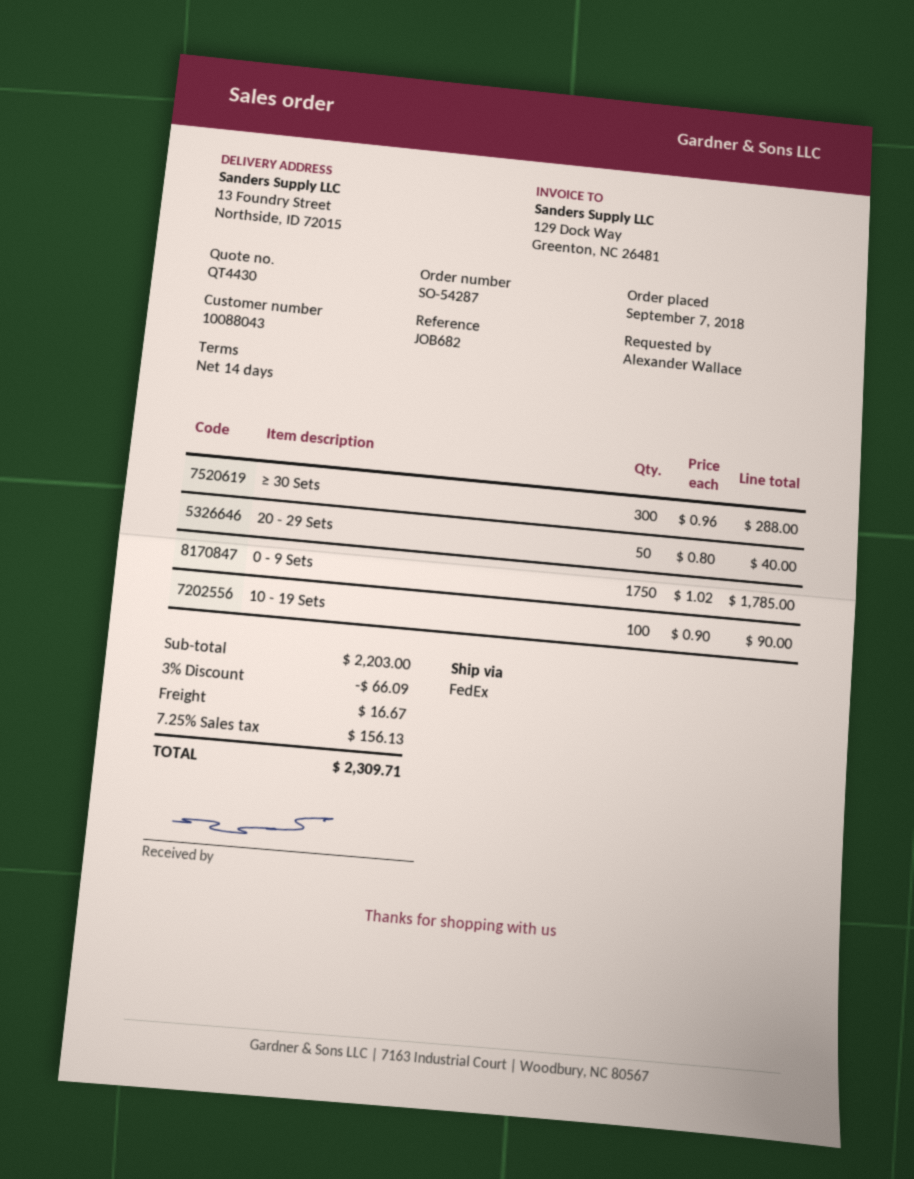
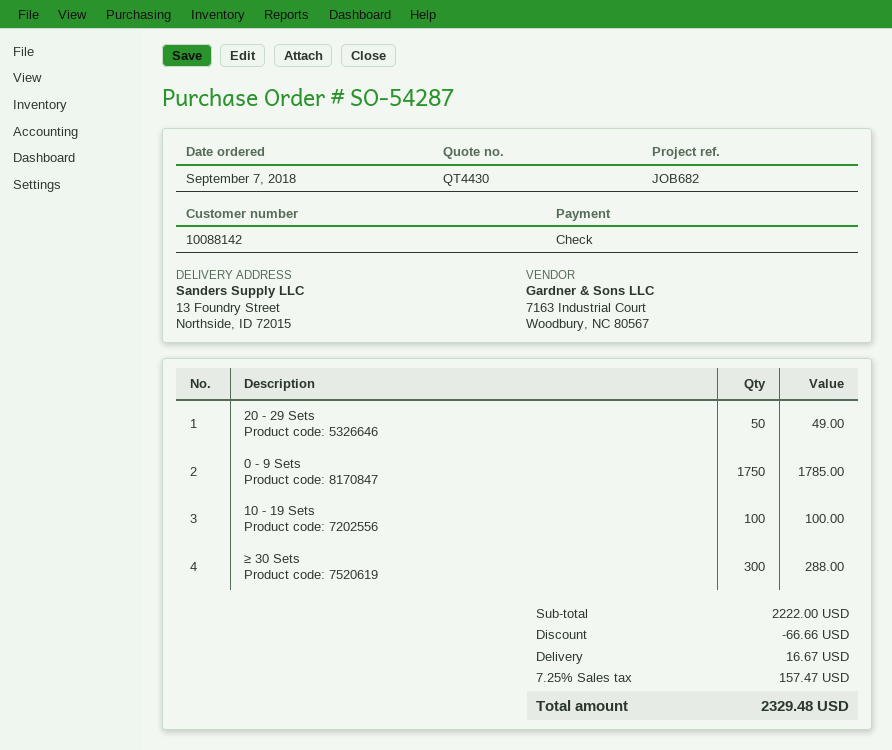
customer number: 10088043 -> 10088142
20 - 29 Sets: 50 for 40.00 -> 50 for 49.00
10 - 19 Sets: 100 for 90.00 -> 100 for 100.00
subtotal: 2203.00 -> 2222.00
discount: 66.09 -> 66.66
tax: 7.25% = 156.13 -> 7.25% = 157.47
total: 2309.71 -> 2329.48

